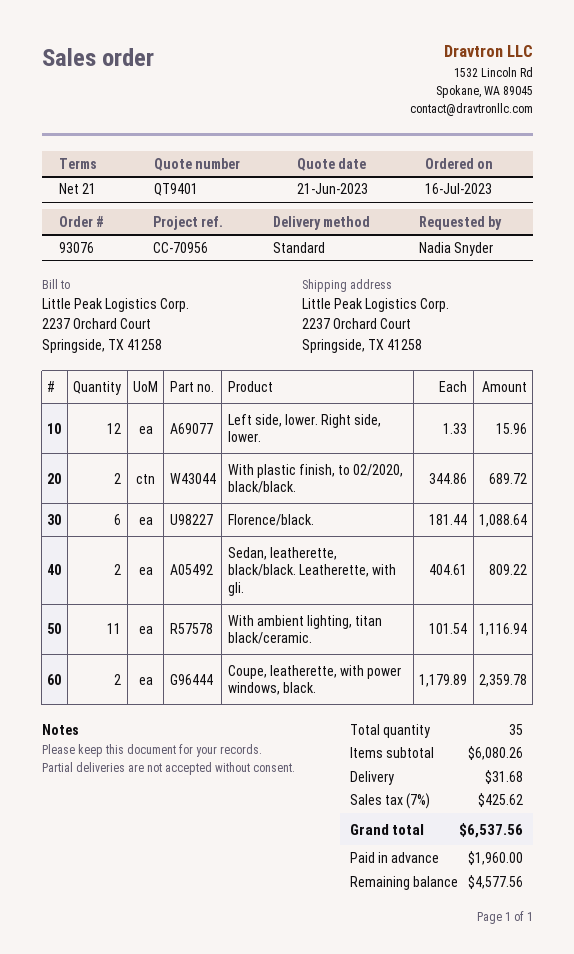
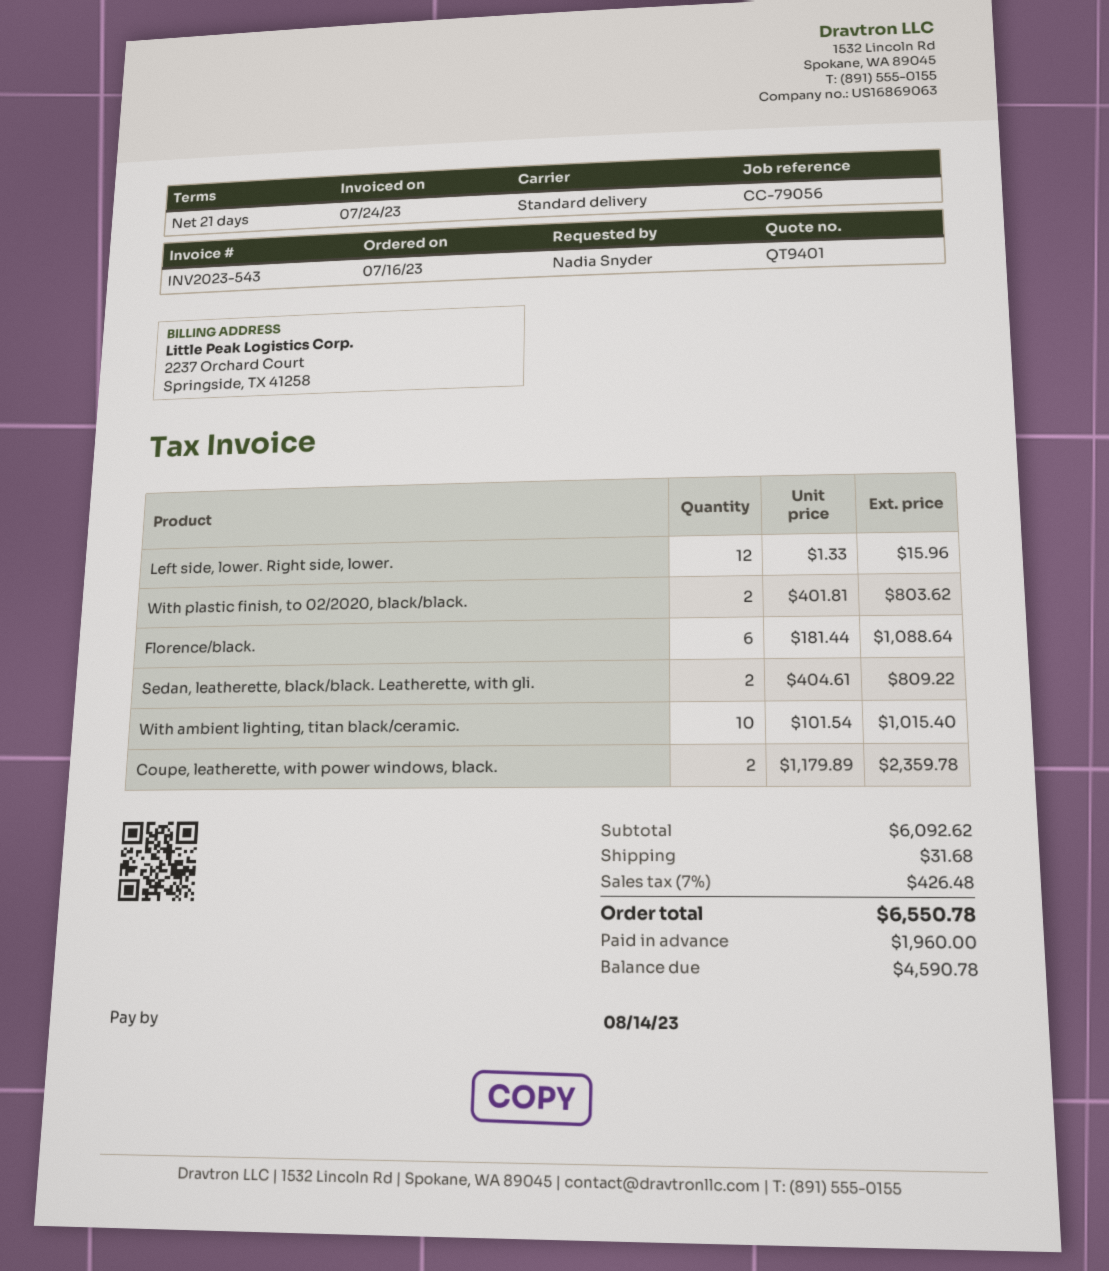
reference: CC-70956 -> CC-79056
With plastic finish, to 02/2020, black/black.: 2 x 344.86 = 689.72 -> 2 x 401.81 = 803.62
With ambient lighting, titan black/ceramic.: 11 x 101.54 = 1116.94 -> 10 x 101.54 = 1015.40
subtotal: 6080.26 -> 6092.62
tax: 7% = 425.62 -> 7% = 426.48
total: 6537.56 -> 6550.78
balance: 4577.56 -> 4590.78

